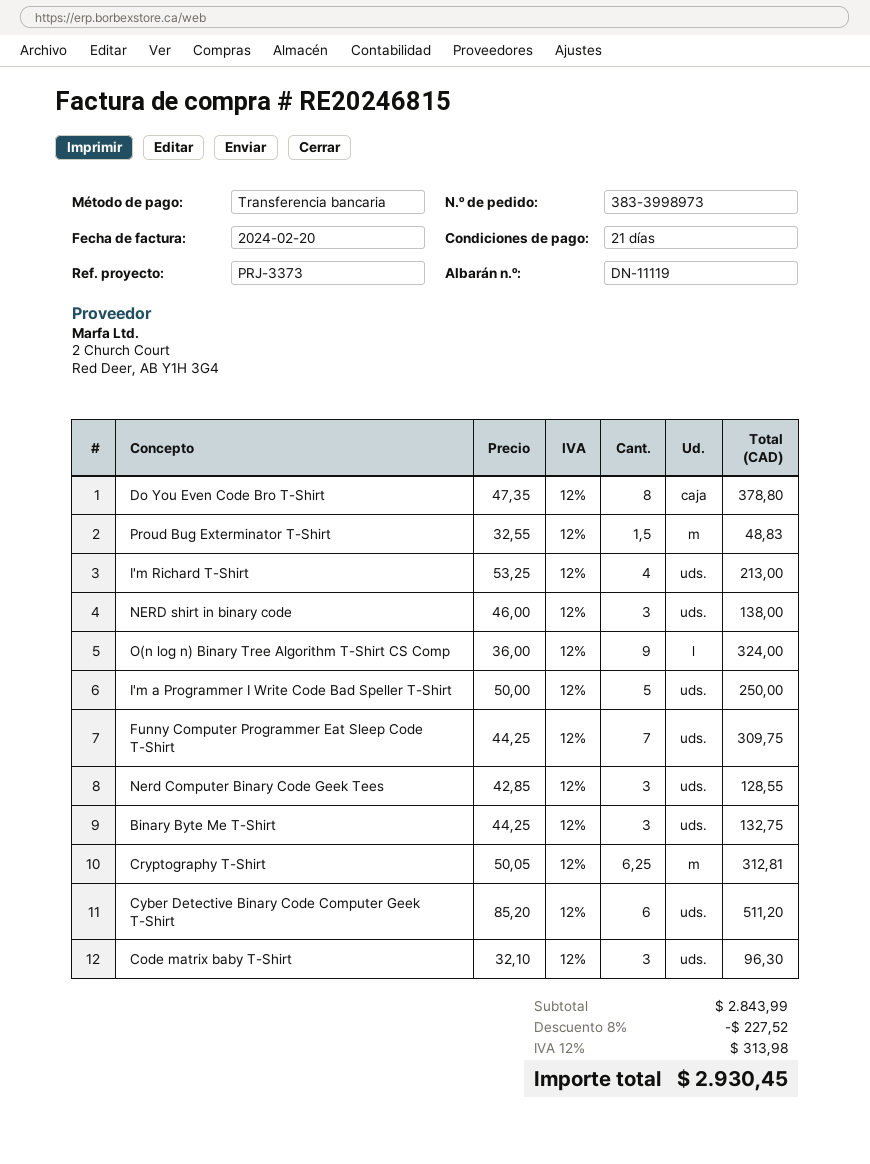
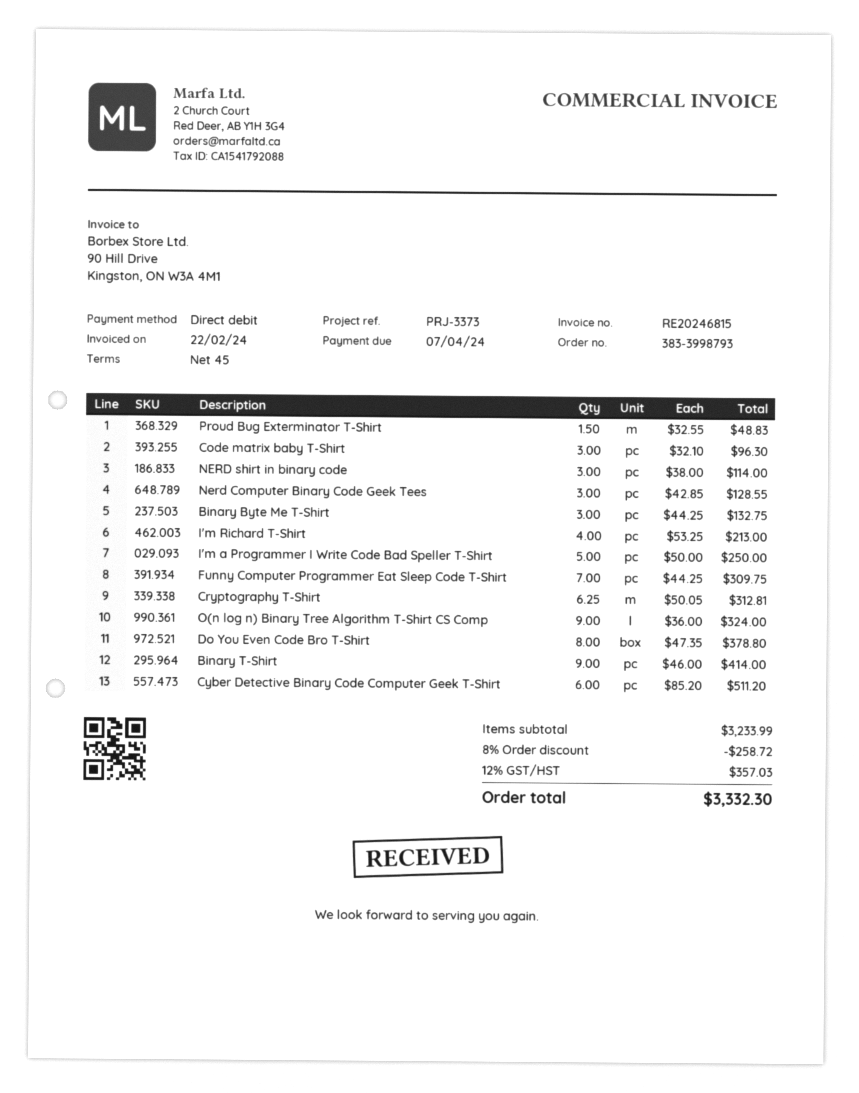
order number: 383-3998973 -> 383-3998793
invoice date: 2024-02-20 -> 2024-02-22
payment terms: 21 days -> 45 days
payment method: bank transfer -> direct debit
NERD shirt in binary code: 3 x 46.00 = 138.00 -> 3 x 38.00 = 114.00
Binary T-Shirt: none -> 9 x 46.00 = 414.00
subtotal: 2843.99 -> 3233.99
discount: 8% = 227.52 -> 8% = 258.72
tax: 12% = 313.98 -> 12% = 357.03
total: 2930.45 -> 3332.30

